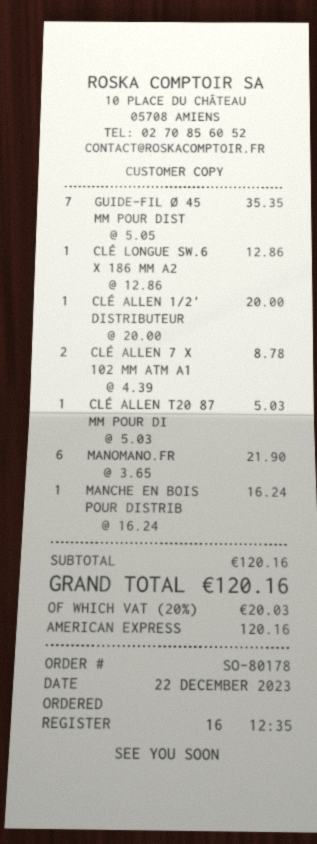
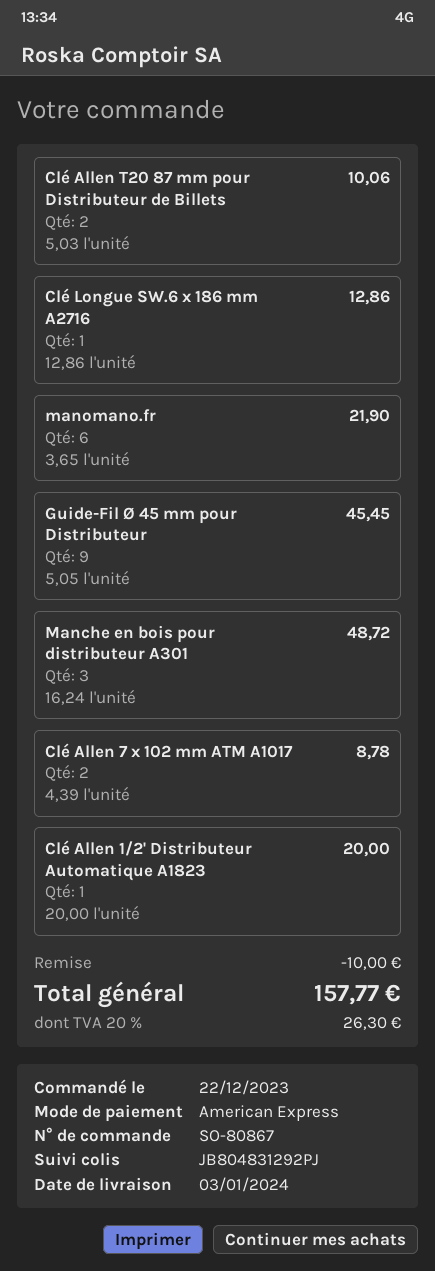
order number: SO-80178 -> SO-80867
GUIDE-FIL Ø 45 MM POUR DIST: 7 x 5.05 = 35.35 -> 9 x 5.05 = 45.45
CLÉ ALLEN T20 87 MM POUR DI: 1 x 5.03 = 5.03 -> 2 x 5.03 = 10.06
MANCHE EN BOIS POUR DISTRIB: 1 x 16.24 = 16.24 -> 3 x 16.24 = 48.72
discount: none -> 10.00
tax: 20% = 20.03 -> 20% = 26.30
total: 120.16 -> 157.77

